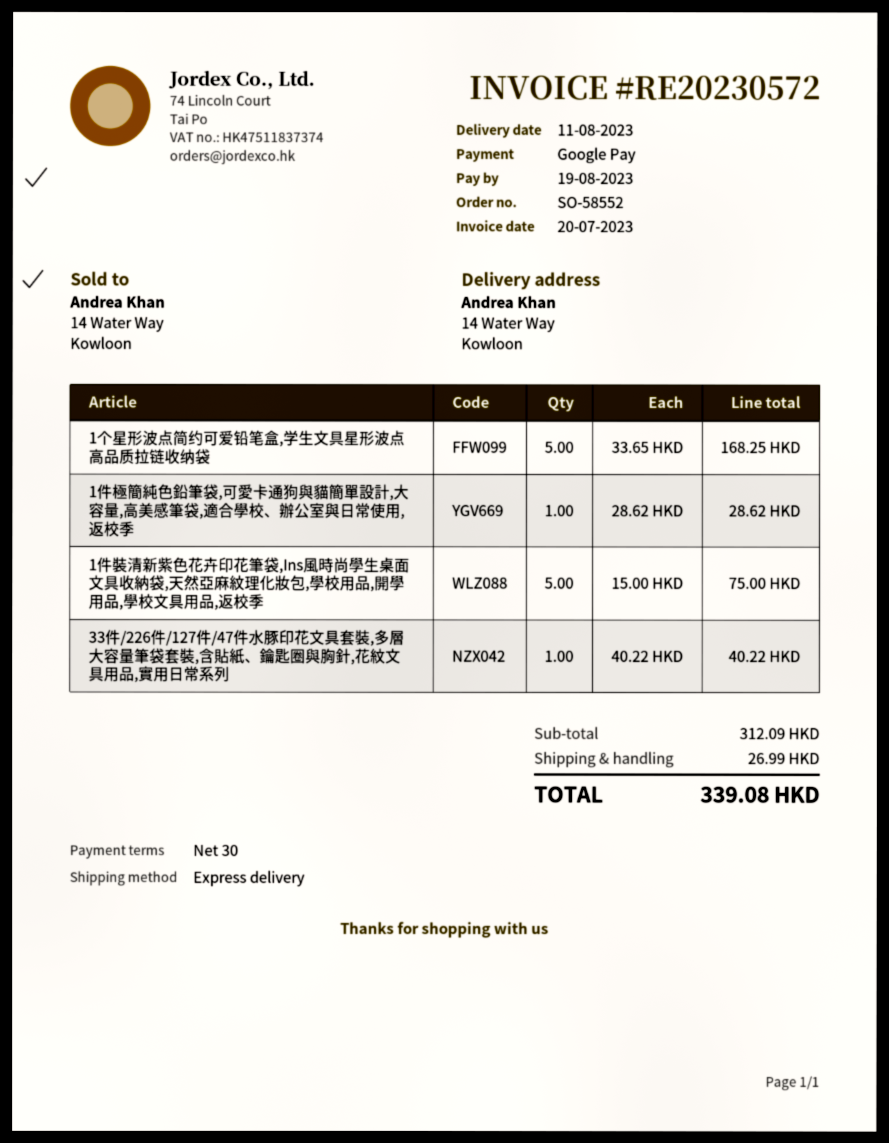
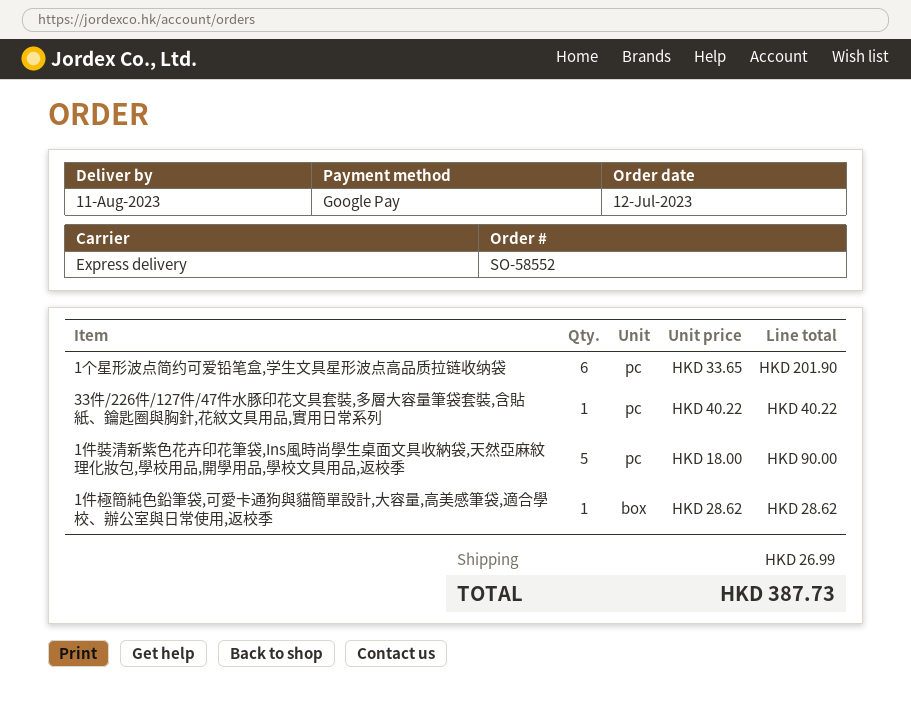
1个星形波点简约可爱铅笔盒,学生文具星形波点高品质拉链收纳袋: 5 x 33.65 = 168.25 -> 6 x 33.65 = 201.90
1件裝清新紫色花卉印花筆袋,Ins風時尚學生桌面文具收納袋,天然亞麻紋理化妝包,學校用品,開學用品,學校文具用品,返校季: 5 x 15.00 = 75.00 -> 5 x 18.00 = 90.00
total: 339.08 -> 387.73

